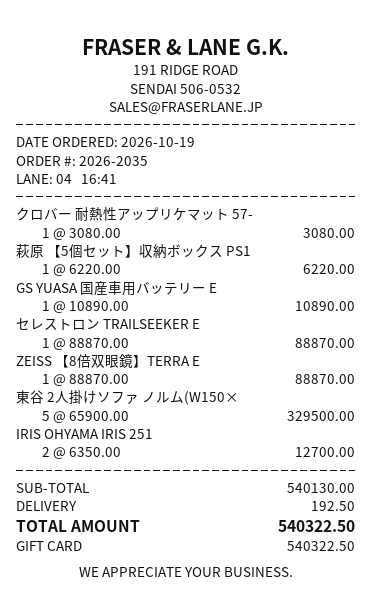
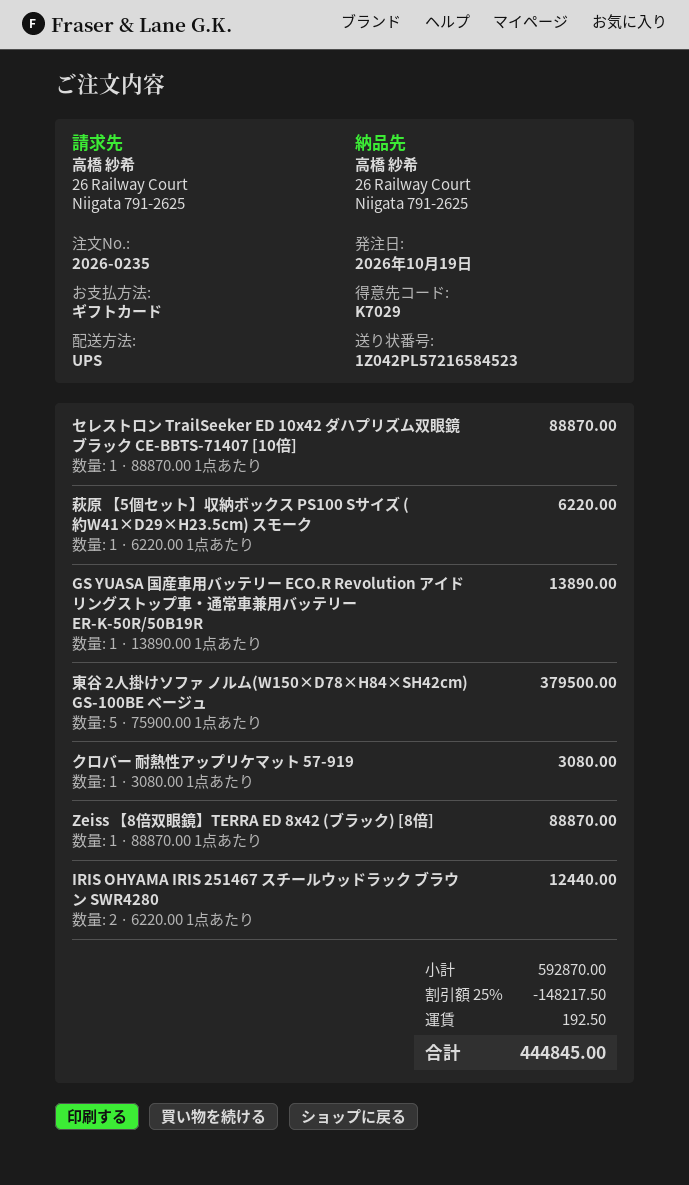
order number: 2026-2035 -> 2026-0235
GS YUASA 国産車用バッテリー E: 1 x 10890.00 = 10890.00 -> 1 x 13890.00 = 13890.00
東谷 2人掛けソファ ノルム(W150×: 5 x 65900.00 = 329500.00 -> 5 x 75900.00 = 379500.00
IRIS OHYAMA IRIS 251: 2 x 6350.00 = 12700.00 -> 2 x 6220.00 = 12440.00
subtotal: 540130.00 -> 592870.00
discount: none -> 25% = 148217.50
total: 540322.50 -> 444845.00

